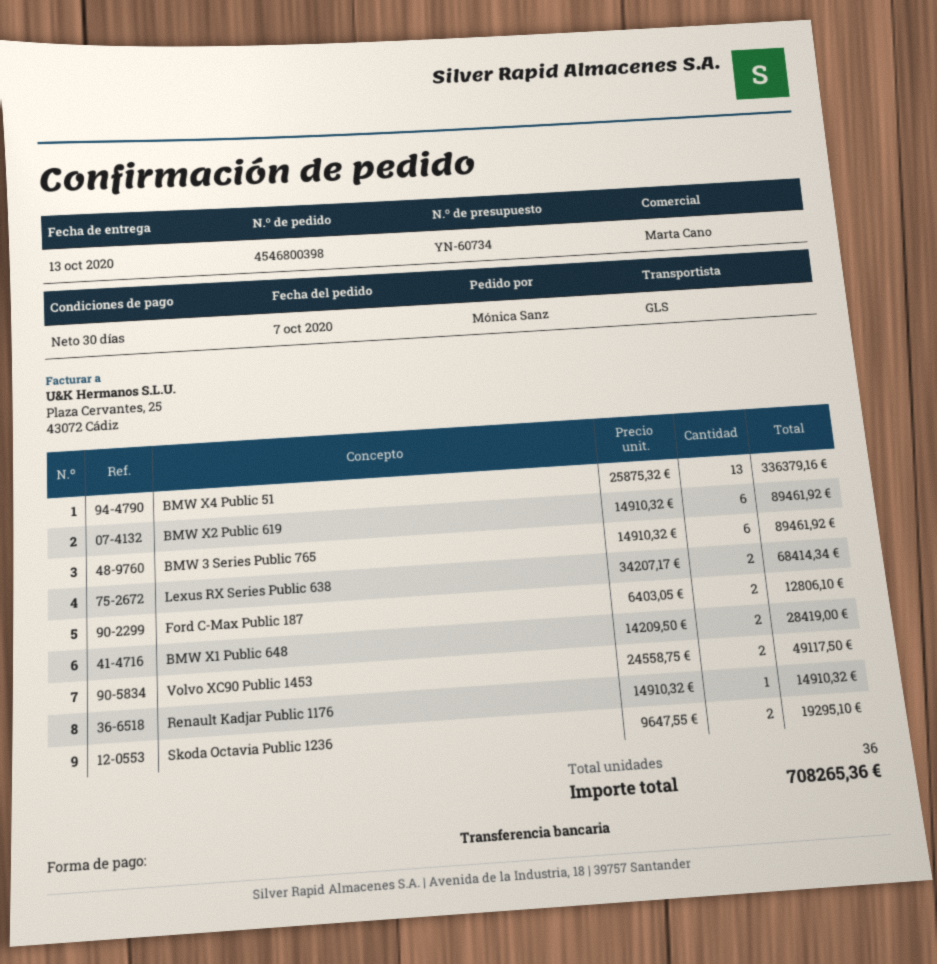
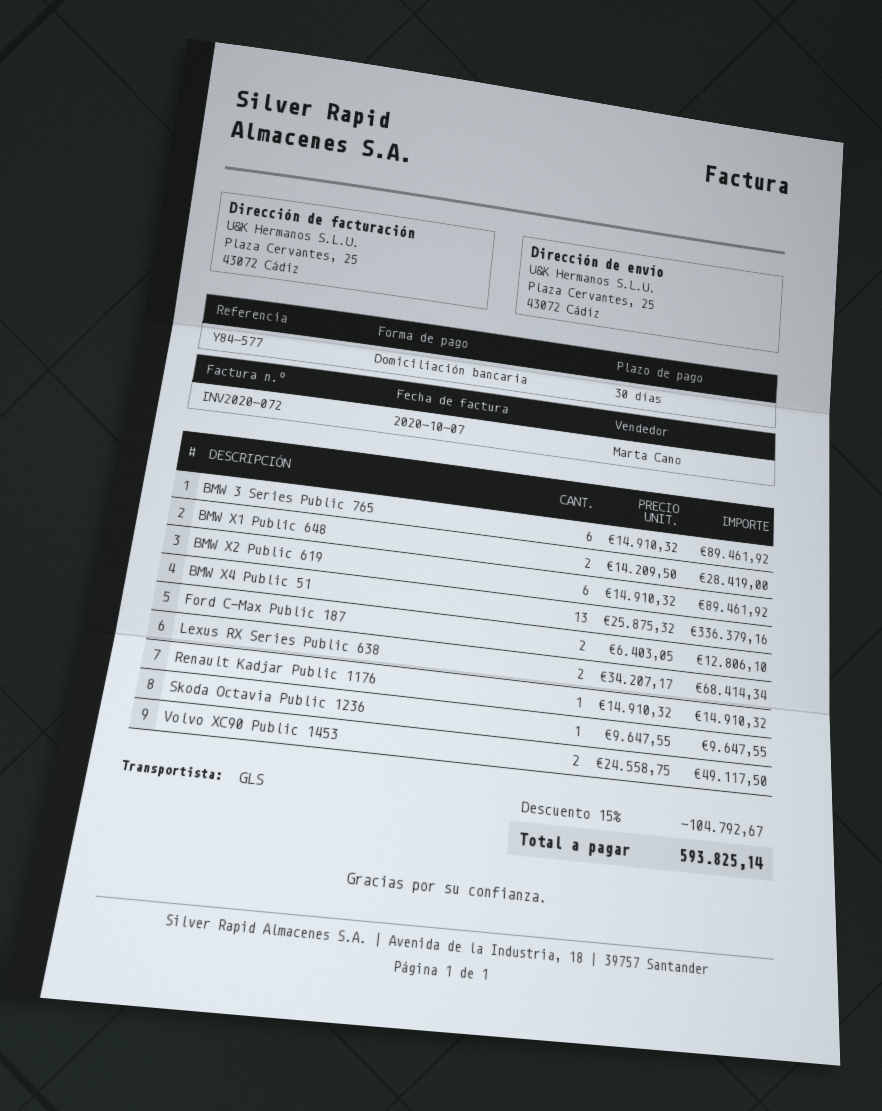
payment method: bank transfer -> direct debit
Skoda Octavia Public 1236: 2 x 9647.55 = 19295.10 -> 1 x 9647.55 = 9647.55
discount: none -> 15% = 104792.67
total: 708265.36 -> 593825.14

